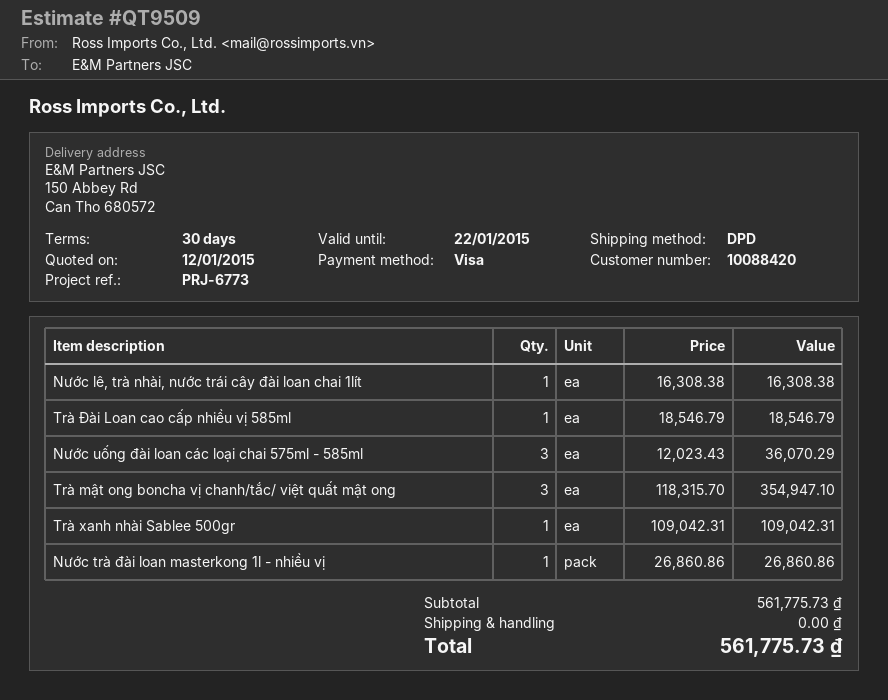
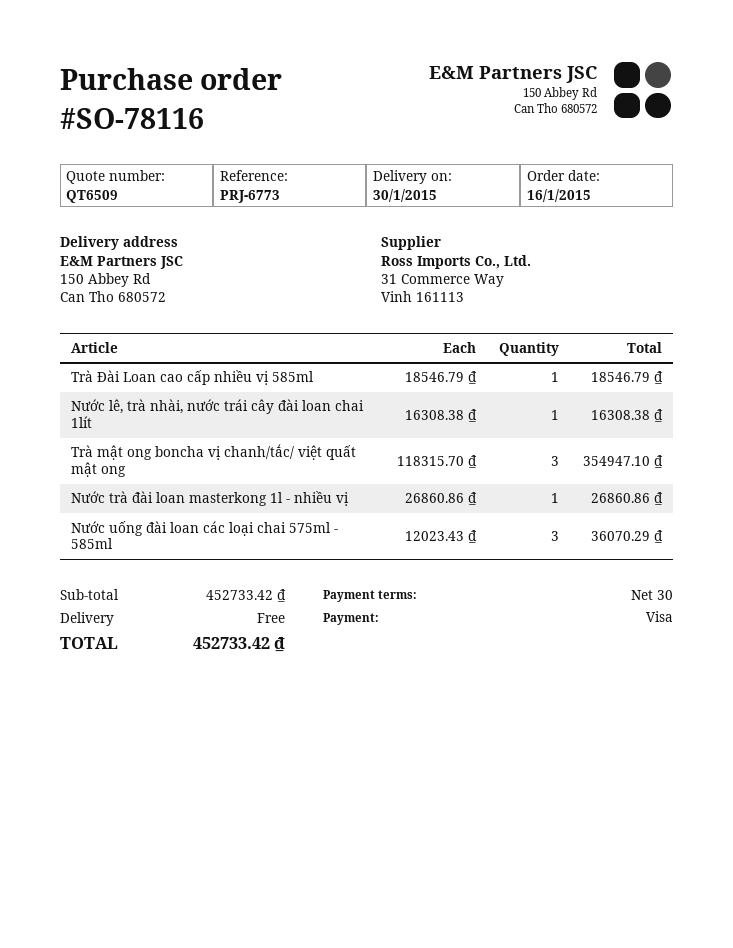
quote number: QT9509 -> QT6509
Trà xanh nhài Sablee 500gr: 1 x 109042.31 = 109042.31 -> none
subtotal: 561775.73 -> 452733.42
total: 561775.73 -> 452733.42

